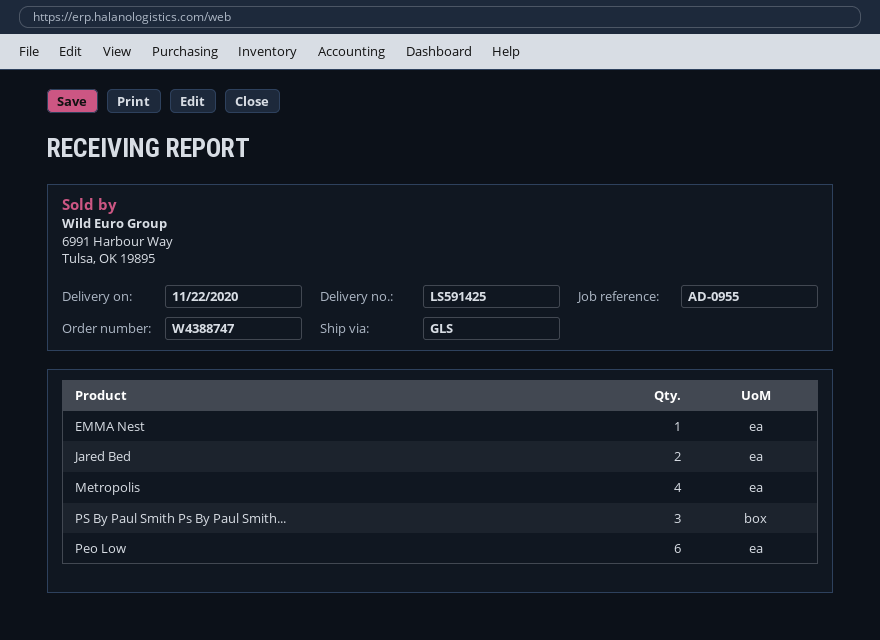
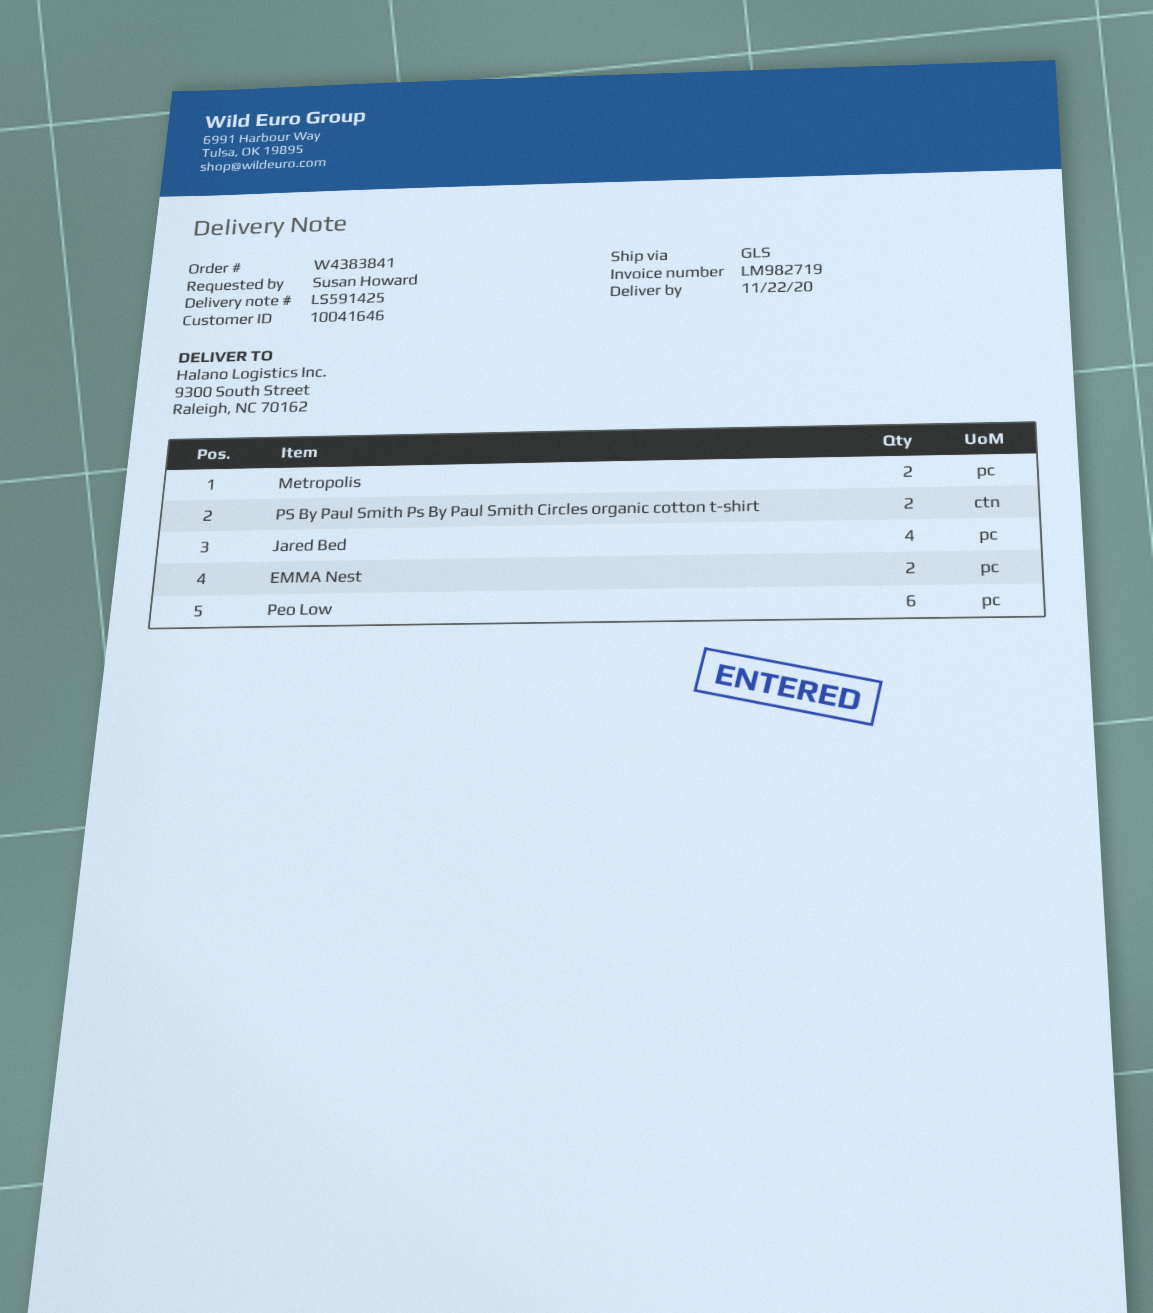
order number: W4388747 -> W4383841
EMMA Nest: 1 -> 2
Jared Bed: 2 -> 4
Metropolis: 4 -> 2
PS By Paul Smith Ps By Paul Smith...: 3 -> 2

